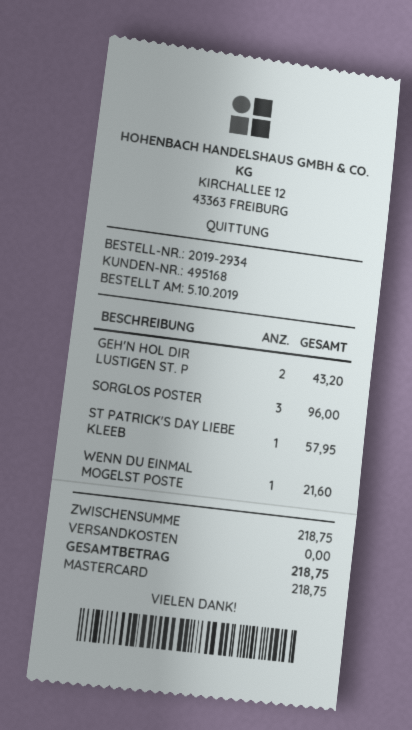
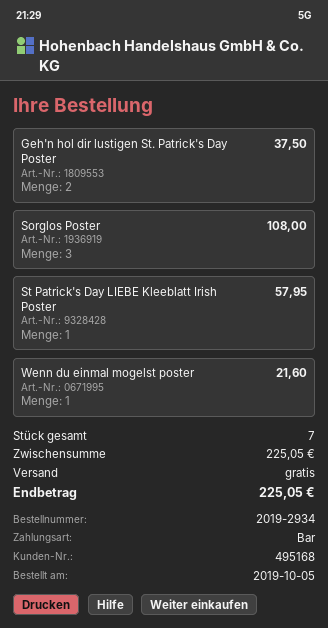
payment method: Mastercard -> cash
GEH'N HOL DIR LUSTIGEN ST. P: 2 for 43.20 -> 2 for 37.50
SORGLOS POSTER: 3 for 96.00 -> 3 for 108.00
subtotal: 218.75 -> 225.05
total: 218.75 -> 225.05

